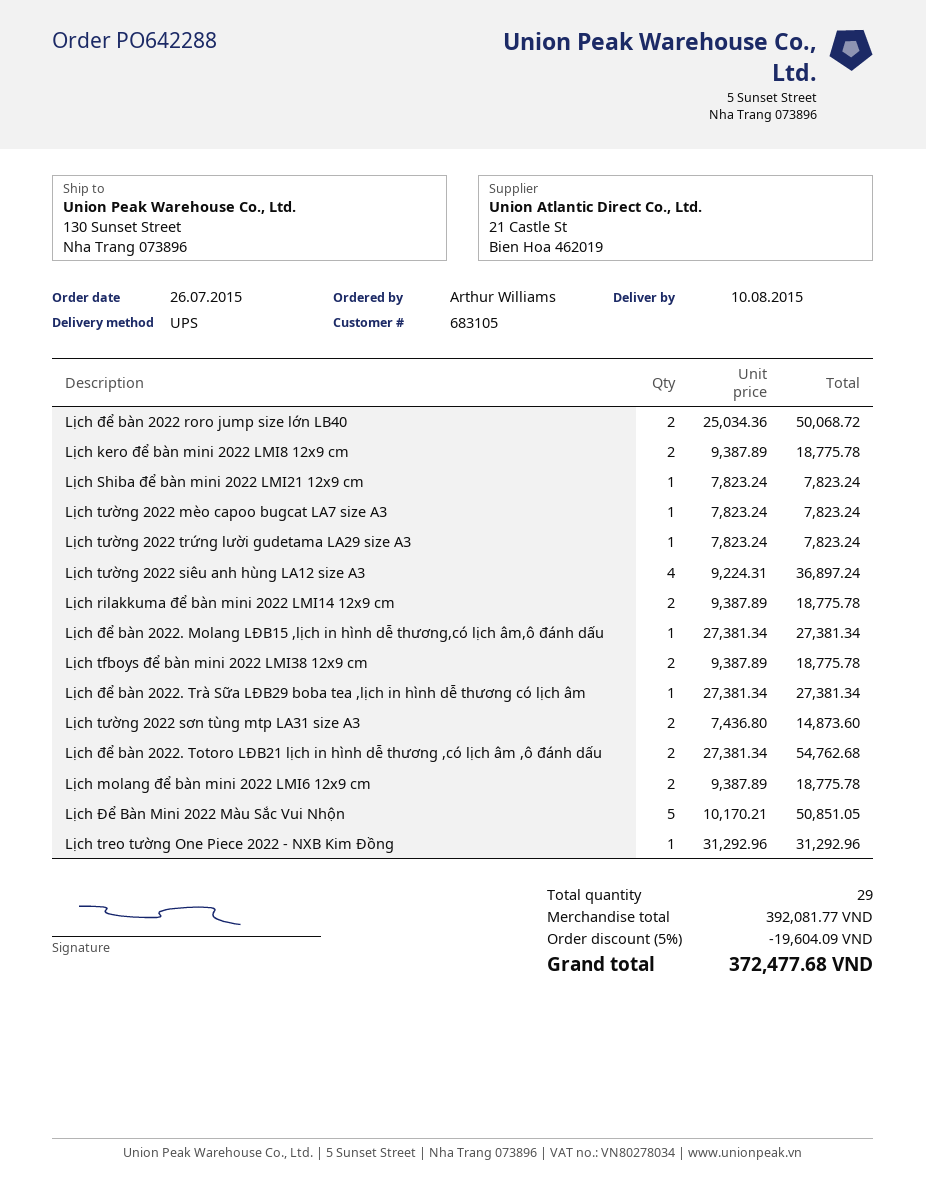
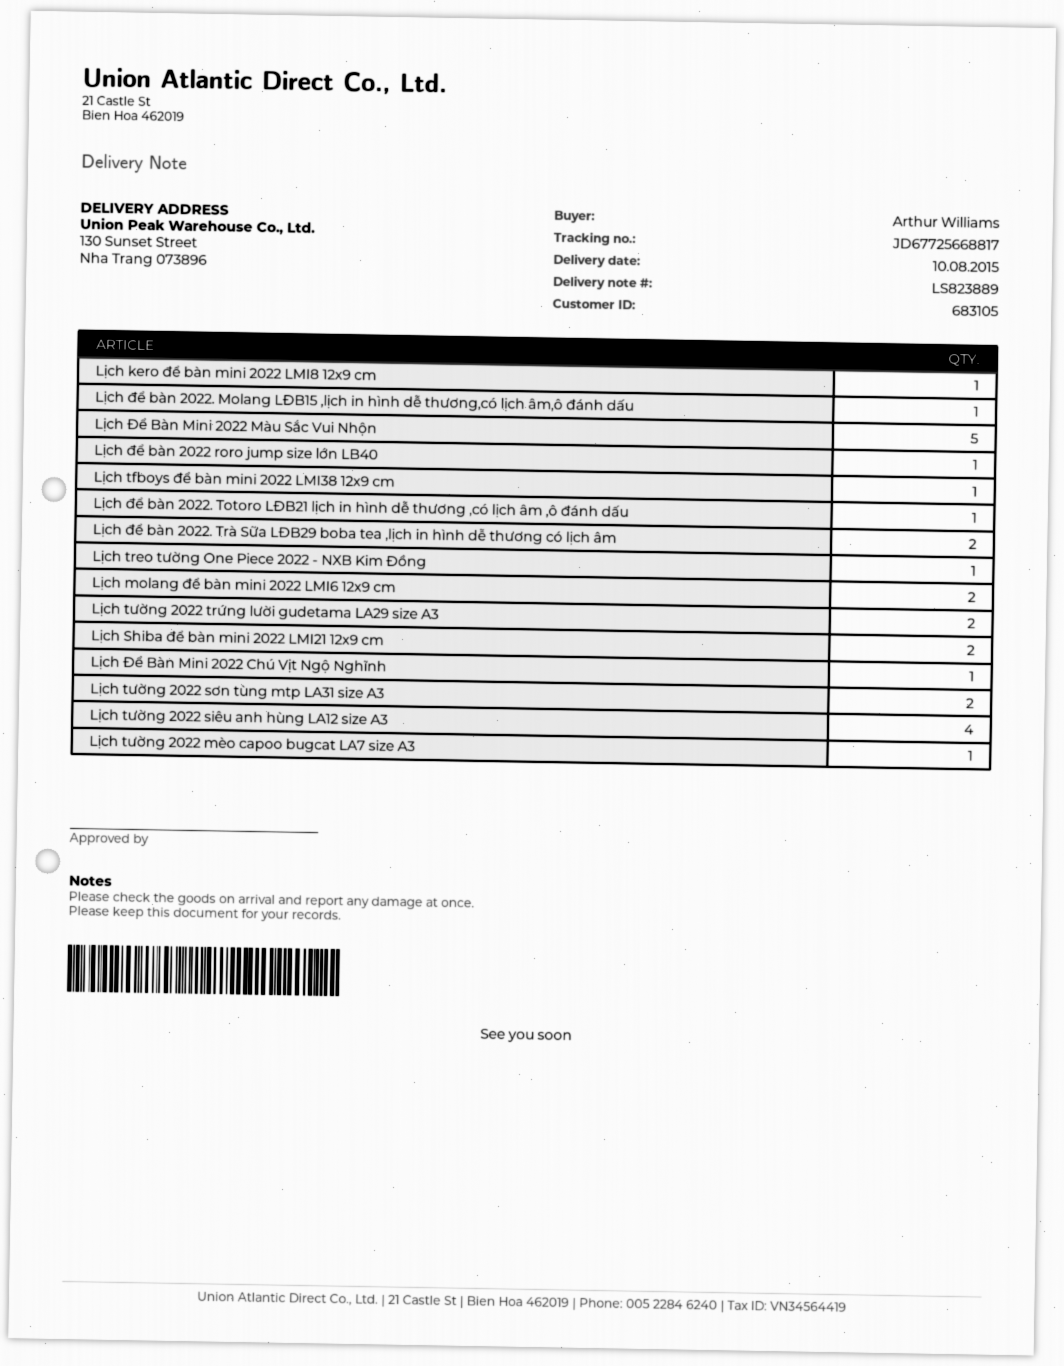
Lịch để bàn 2022 roro jump size lớn LB40: 2 -> 1
Lịch kero để bàn mini 2022 LMI8 12x9 cm: 2 -> 1
Lịch Shiba để bàn mini 2022 LMI21 12x9 cm: 1 -> 2
Lịch tường 2022 trứng lười gudetama LA29 size A3: 1 -> 2
Lịch rilakkuma để bàn mini 2022 LMI14 12x9 cm: 2 -> none
Lịch tfboys để bàn mini 2022 LMI38 12x9 cm: 2 -> 1
Lịch để bàn 2022. Trà Sữa LĐB29 boba tea ,lịch in hình dễ thương có lịch âm: 1 -> 2
Lịch để bàn 2022. Totoro LĐB21 lịch in hình dễ thương ,có lịch âm ,ô đánh dấu: 2 -> 1
Lịch Để Bàn Mini 2022 Chú Vịt Ngộ Nghĩnh: none -> 1

